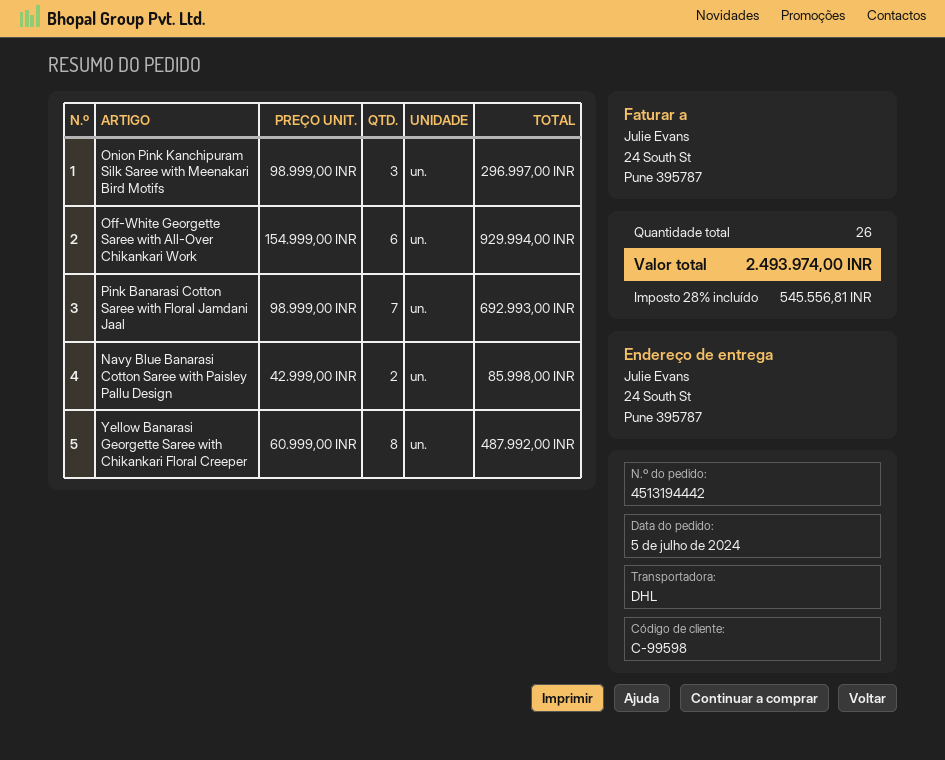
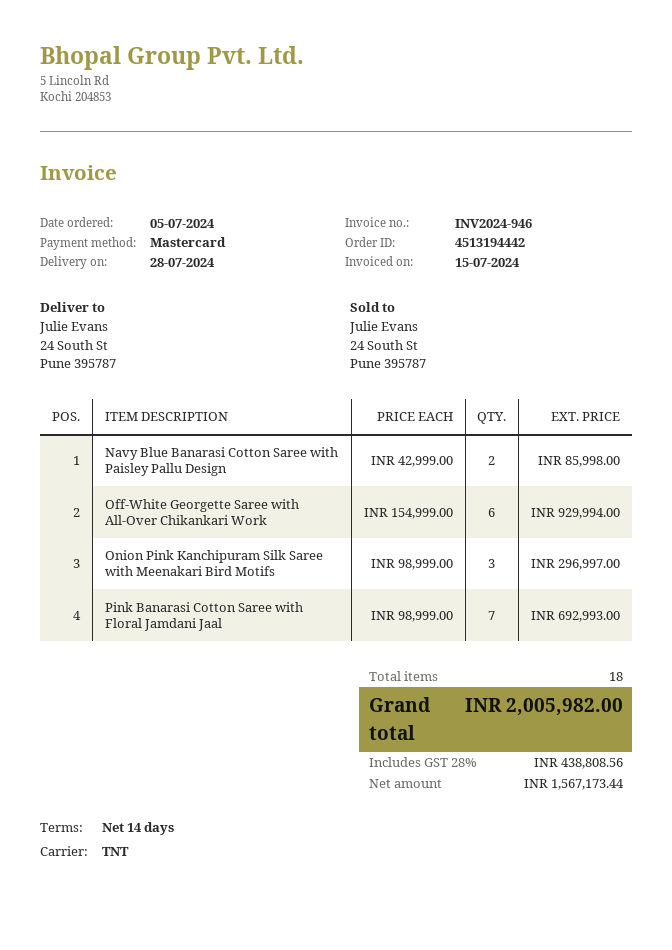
shipping method: DHL -> TNT
Yellow Banarasi Georgette Saree with Chikankari Floral Creeper: 8 x 60999.00 = 487992.00 -> none
total quantity: 26 -> 18
tax: 28% = 545556.81 -> 28% = 438808.56
total: 2493974.00 -> 2005982.00

